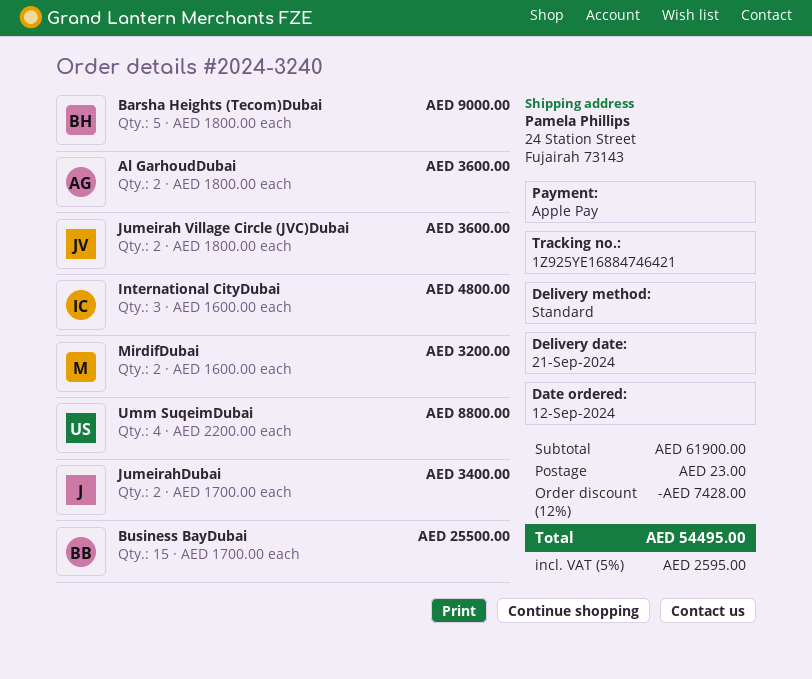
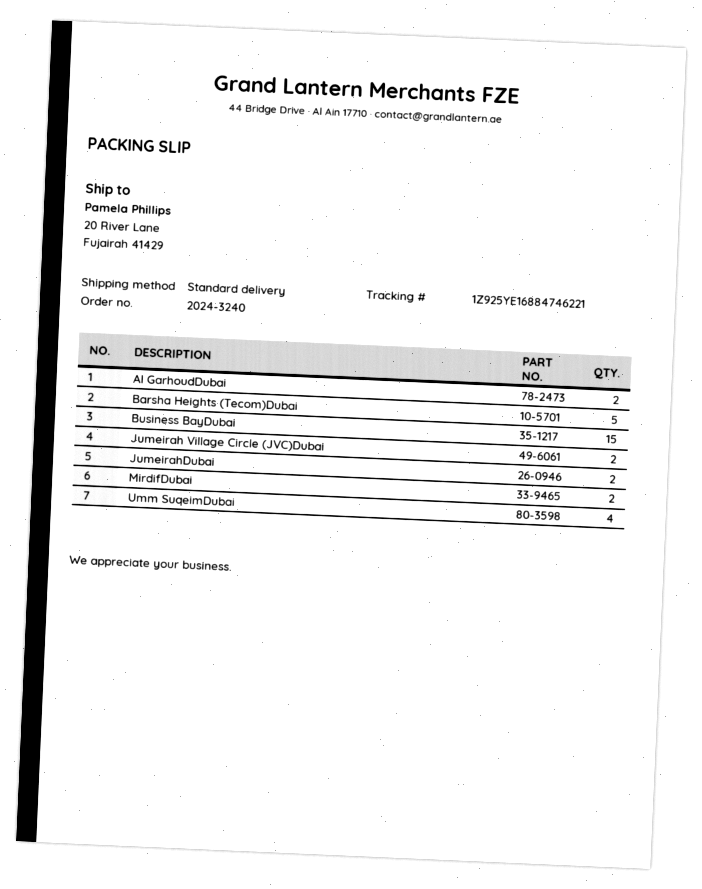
tracking number: 1Z925YE16884746421 -> 1Z925YE16884746221
ship to: 24 Station Street, Fujairah 73143 -> 20 River Lane, Fujairah 41429
International CityDubai: 3 -> none

